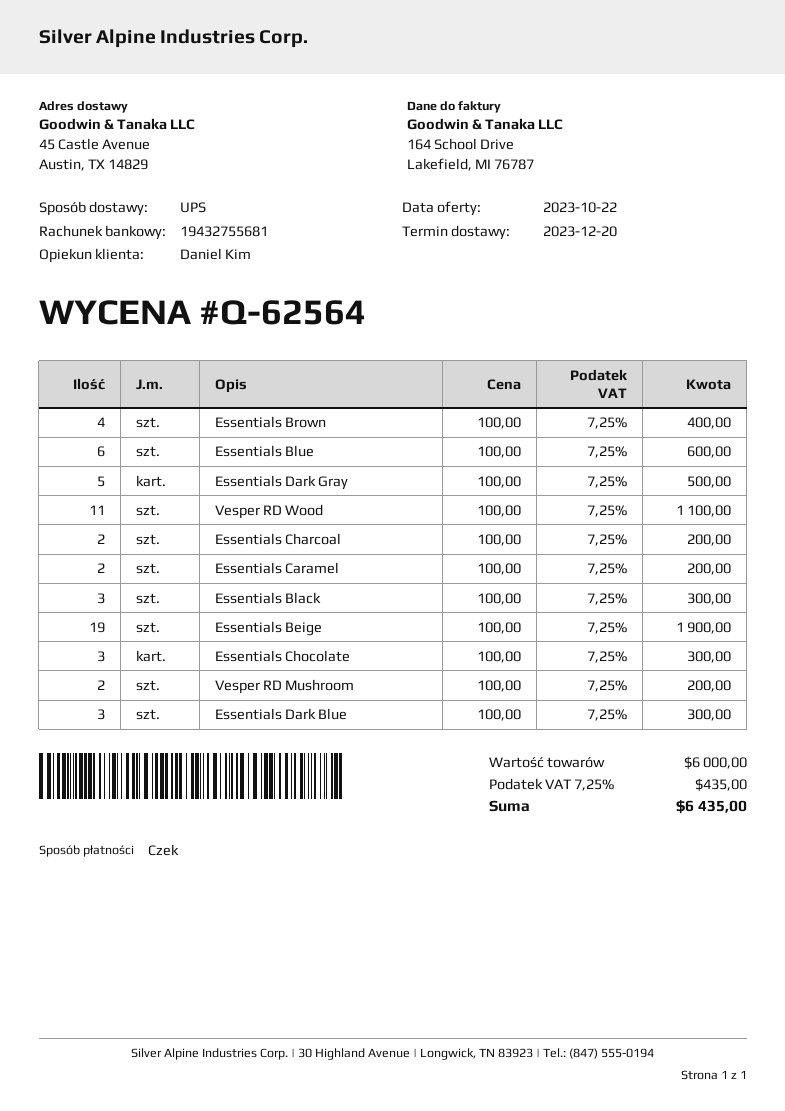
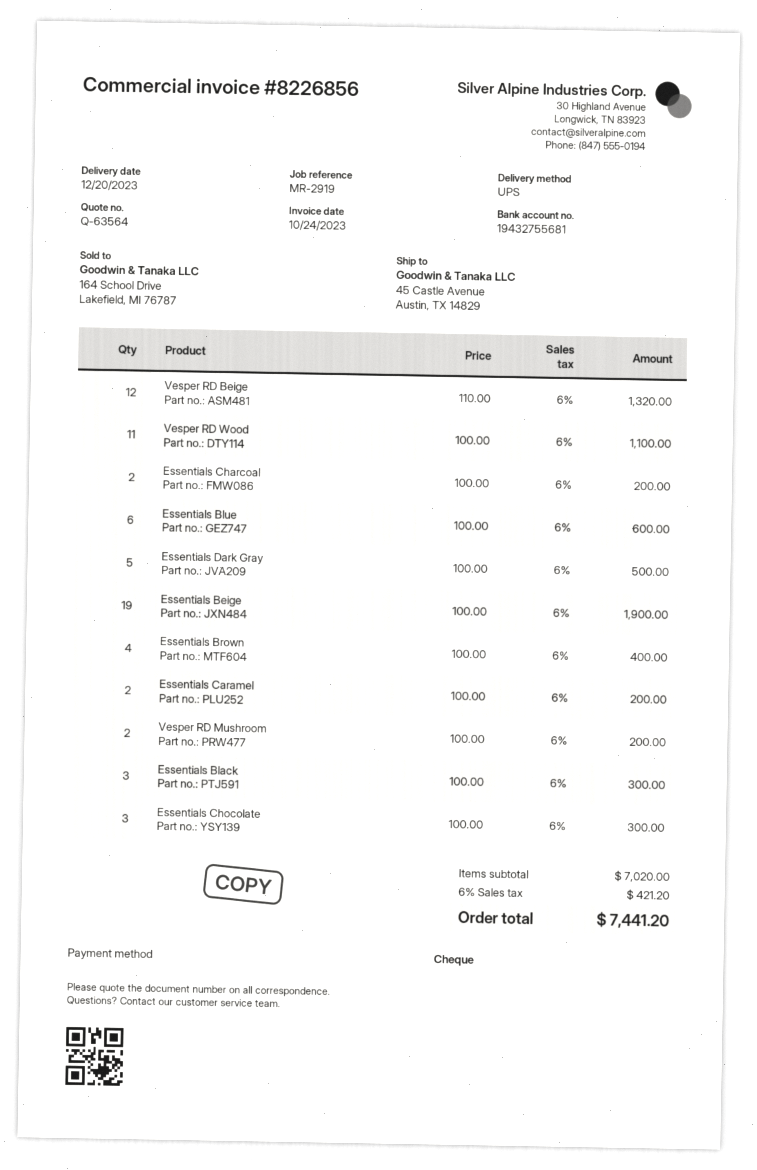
quote number: Q-62564 -> Q-63564
Essentials Dark Blue: 3 x 100.00 = 300.00 -> none
Vesper RD Beige: none -> 12 x 110.00 = 1320.00
subtotal: 6000.00 -> 7020.00
tax: 7.25% = 435.00 -> 6% = 421.20
total: 6435.00 -> 7441.20

